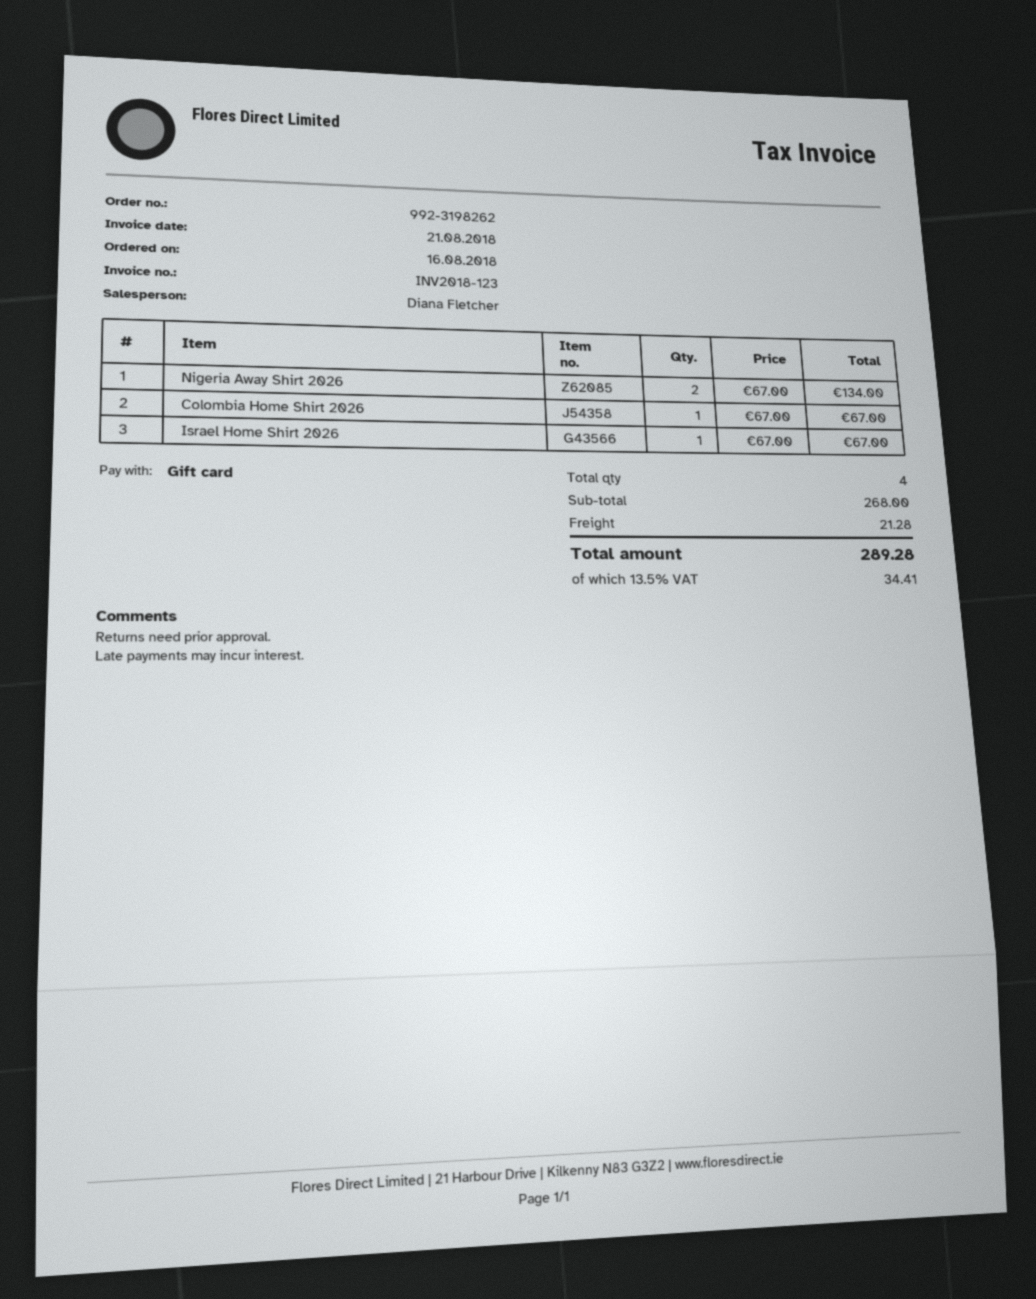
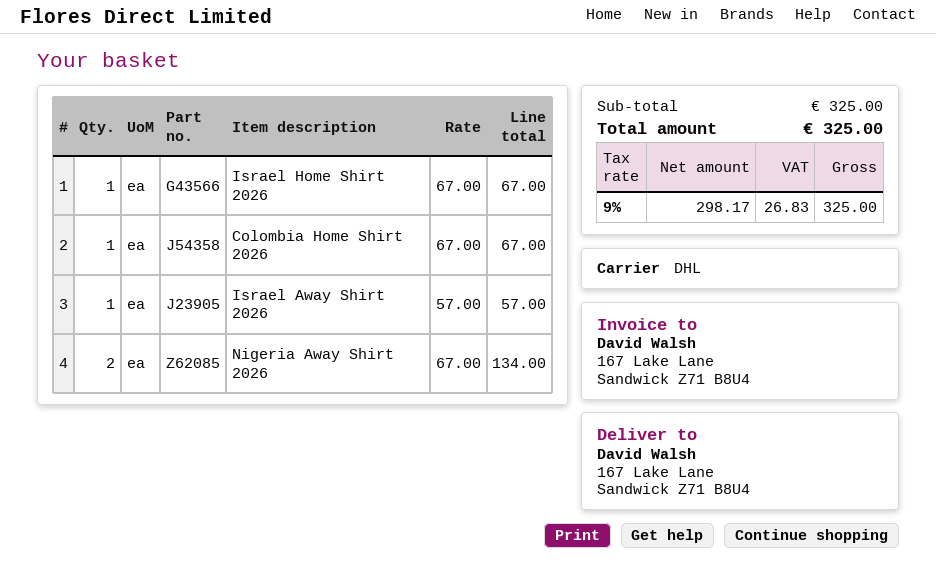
Israel Away Shirt 2026: none -> 1 x 57.00 = 57.00
subtotal: 268.00 -> 325.00
shipping: 21.28 -> none
tax: 13.5% = 34.41 -> 9% = 26.83
total: 289.28 -> 325.00

